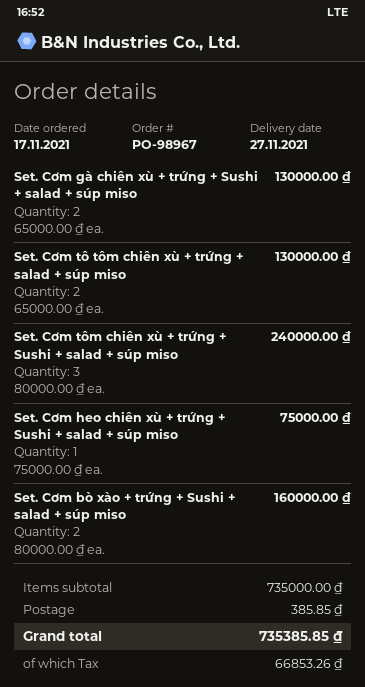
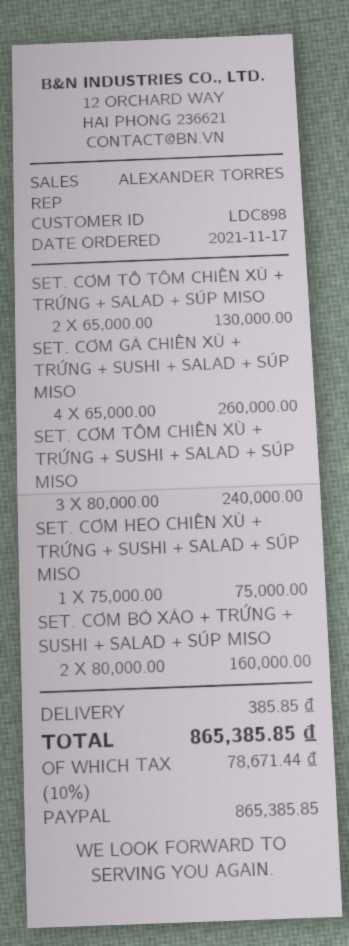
Set. Cơm gà chiên xù + trứng + Sushi + salad + súp miso: 2 x 65000.00 = 130000.00 -> 4 x 65000.00 = 260000.00
tax: 66853.26 -> 78671.44
total: 735385.85 -> 865385.85

